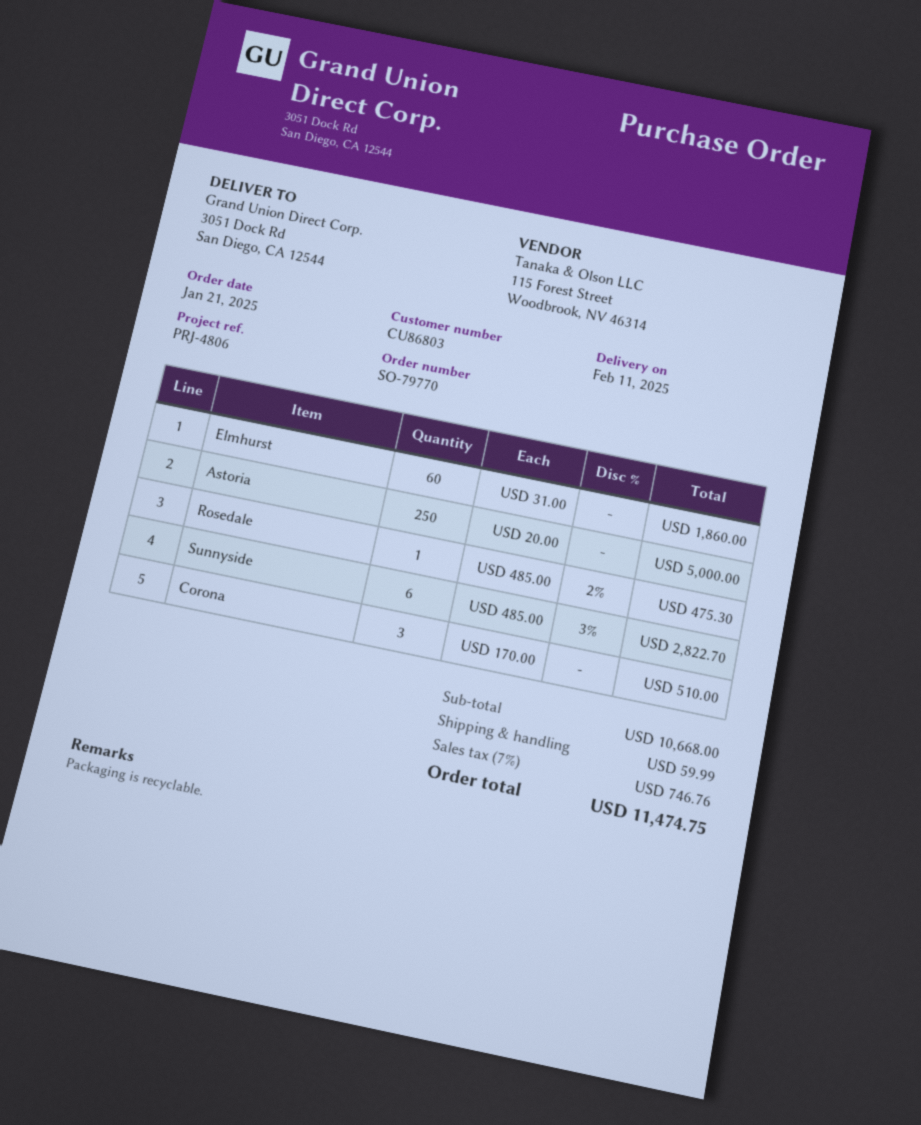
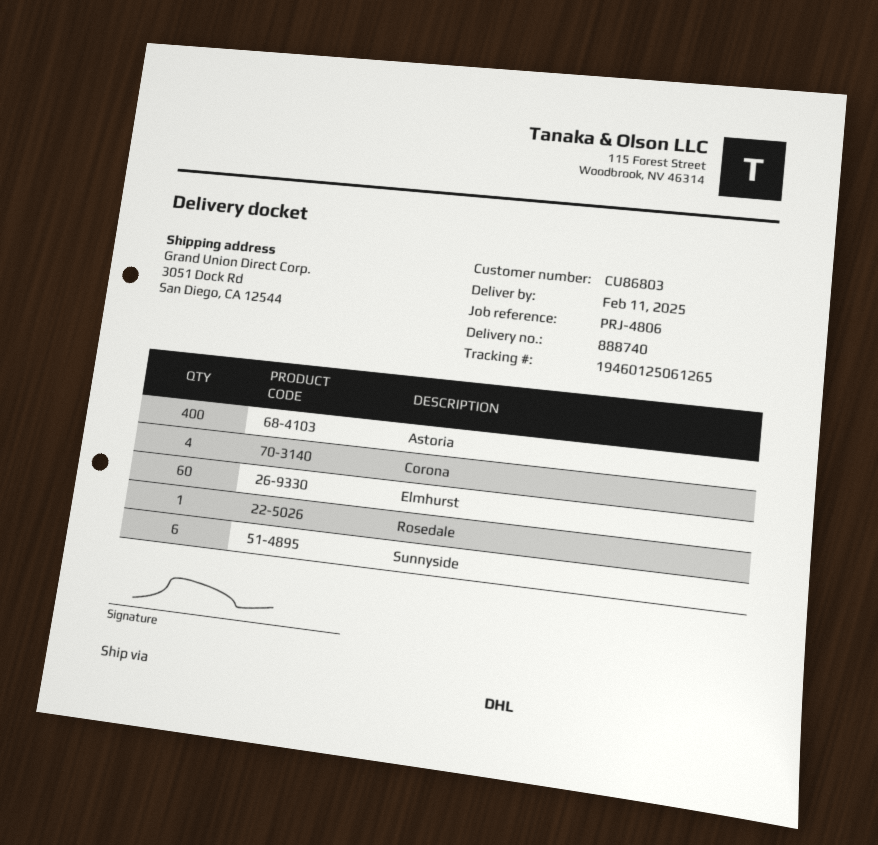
Astoria: 250 -> 400
Corona: 3 -> 4

